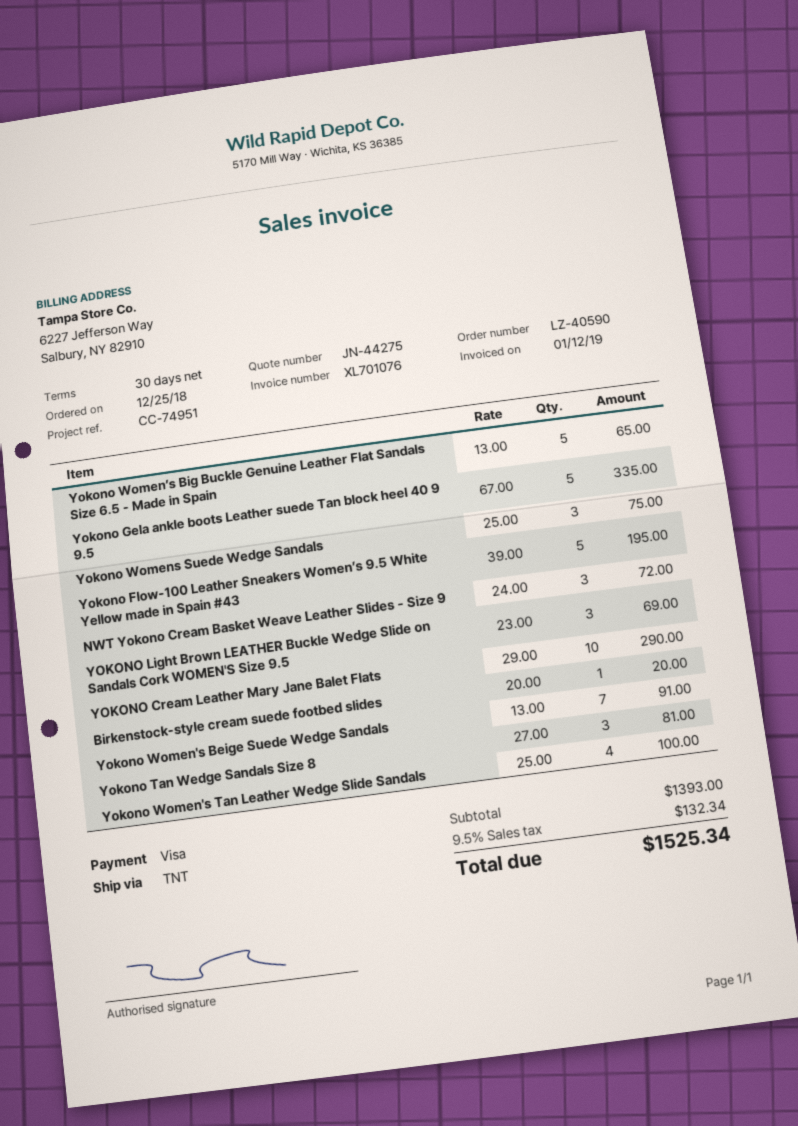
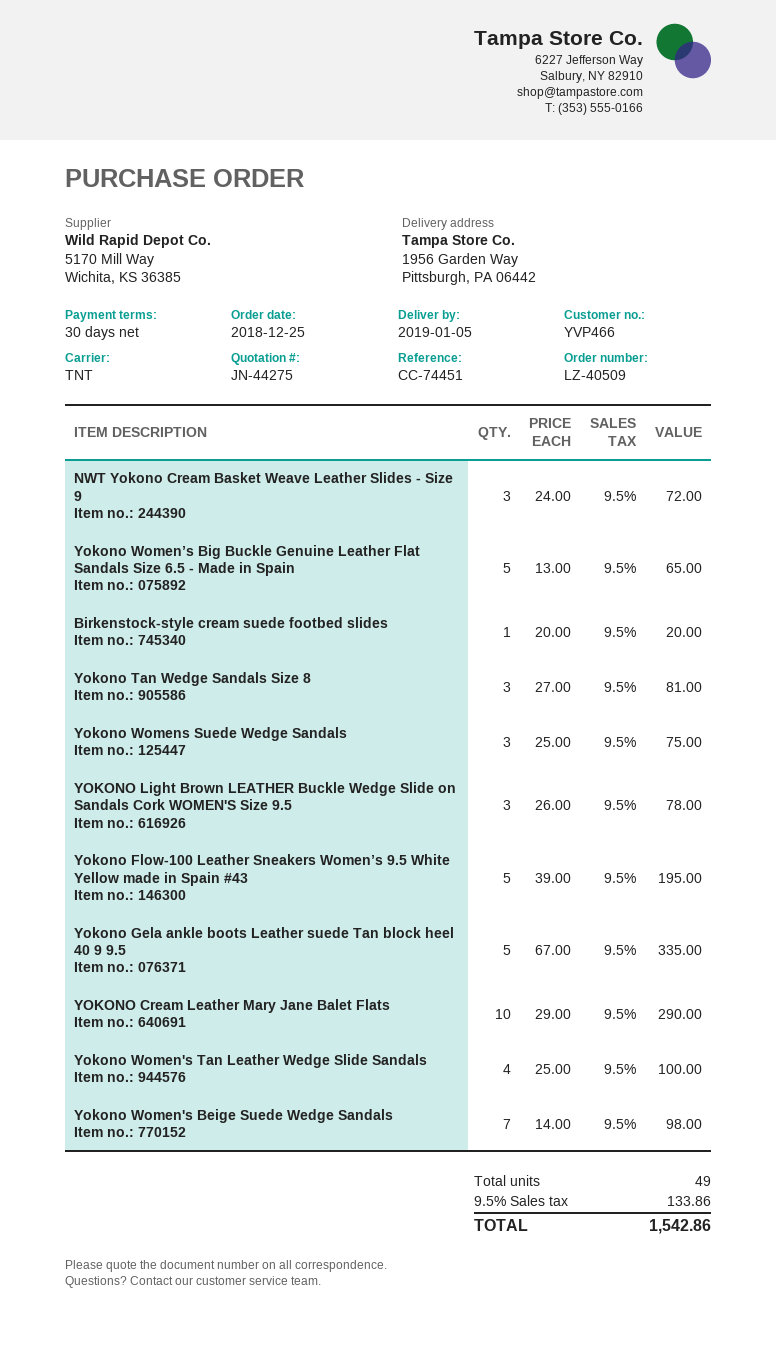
order number: LZ-40590 -> LZ-40509
reference: CC-74951 -> CC-74451
YOKONO Light Brown LEATHER Buckle Wedge Slide on Sandals Cork WOMEN'S Size 9.5: 3 x 23.00 = 69.00 -> 3 x 26.00 = 78.00
Yokono Women's Beige Suede Wedge Sandals: 7 x 13.00 = 91.00 -> 7 x 14.00 = 98.00
tax: 9.5% = 132.34 -> 9.5% = 133.86
total: 1525.34 -> 1542.86

